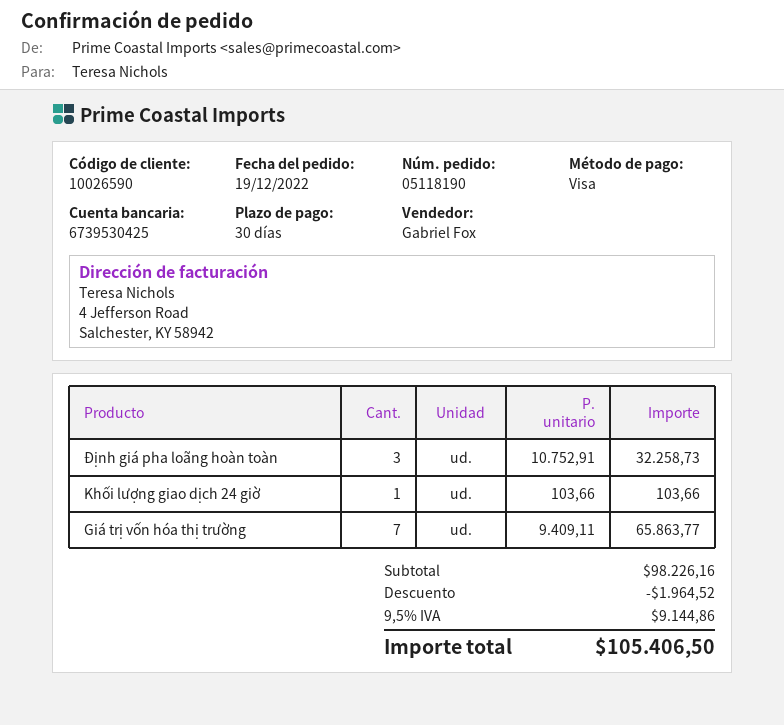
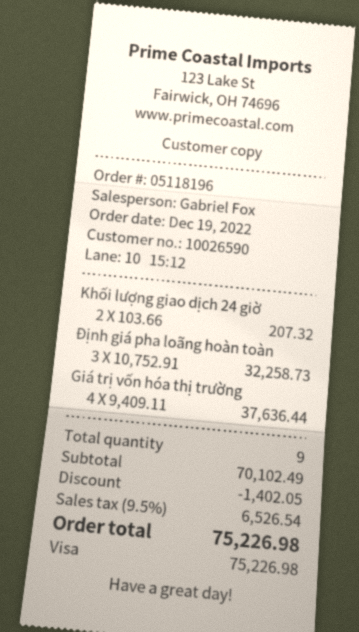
order number: 05118190 -> 05118196
Khối lượng giao dịch 24 giờ: 1 x 103.66 = 103.66 -> 2 x 103.66 = 207.32
Giá trị vốn hóa thị trường: 7 x 9409.11 = 65863.77 -> 4 x 9409.11 = 37636.44
subtotal: 98226.16 -> 70102.49
discount: 1964.52 -> 1402.05
tax: 9.5% = 9144.86 -> 9.5% = 6526.54
total: 105406.50 -> 75226.98

